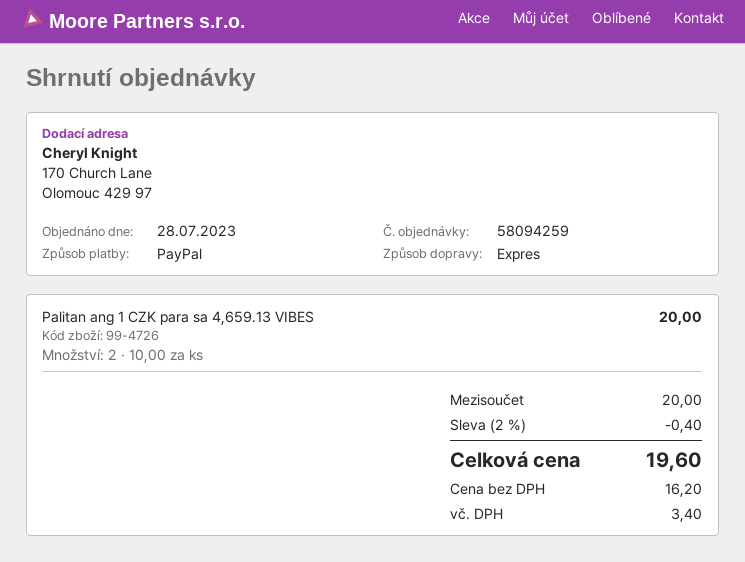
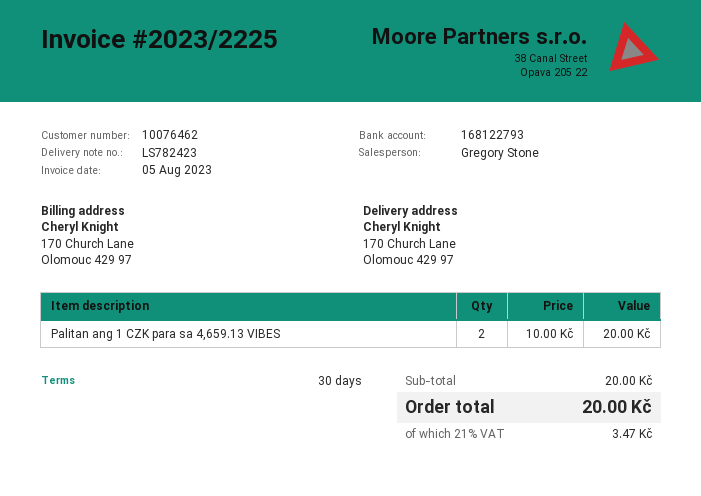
discount: 2% = 0.40 -> none
tax: 3.40 -> 3.47
total: 19.60 -> 20.00

